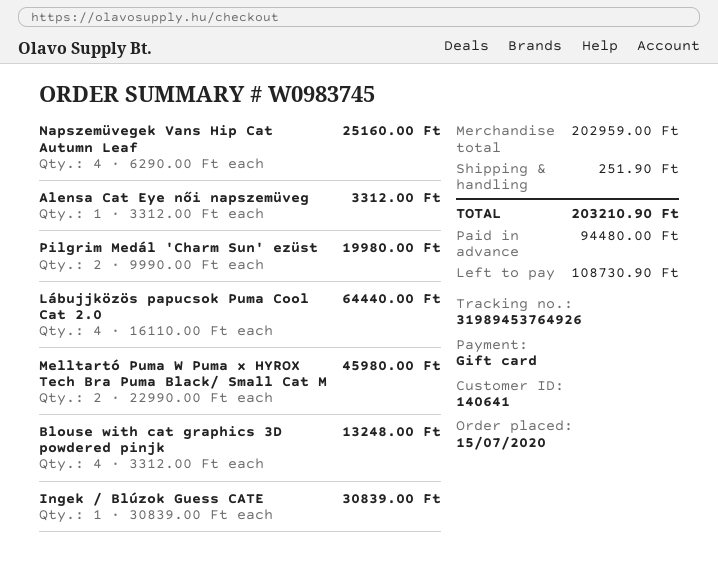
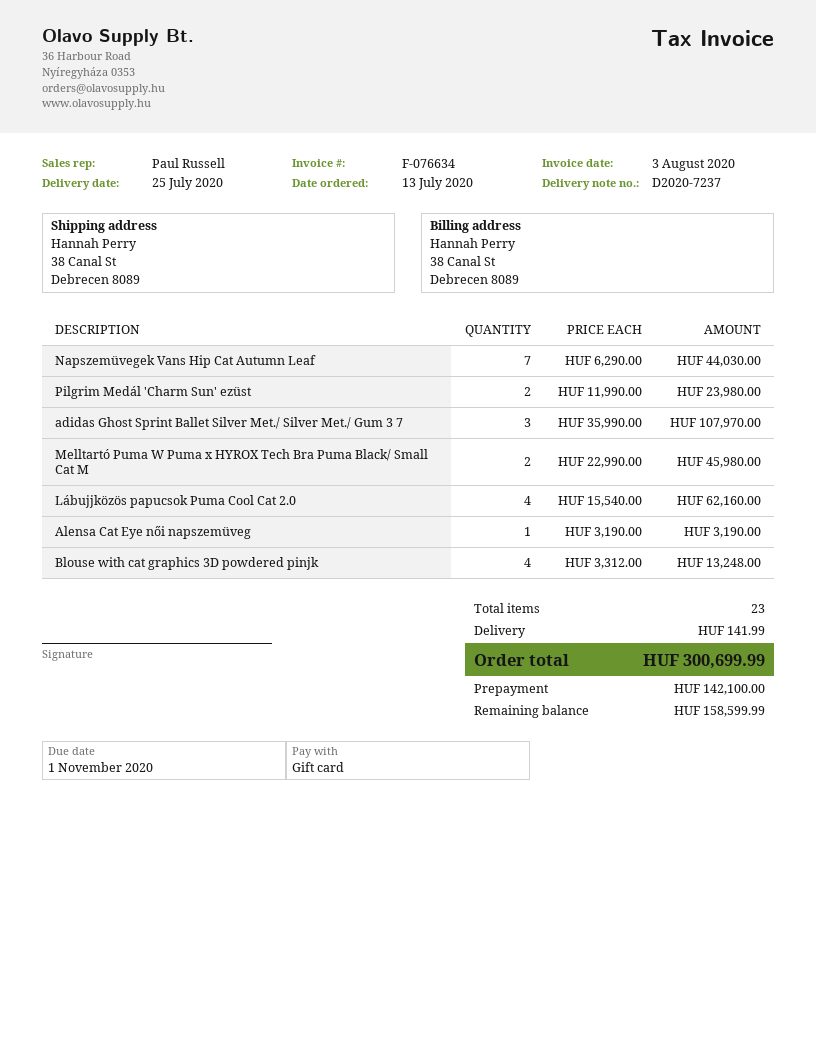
order date: 2020-07-15 -> 2020-07-13
Napszemüvegek Vans Hip Cat Autumn Leaf: 4 x 6290.00 = 25160.00 -> 7 x 6290.00 = 44030.00
Alensa Cat Eye női napszemüveg: 1 x 3312.00 = 3312.00 -> 1 x 3190.00 = 3190.00
Pilgrim Medál 'Charm Sun' ezüst: 2 x 9990.00 = 19980.00 -> 2 x 11990.00 = 23980.00
Lábujjközös papucsok Puma Cool Cat 2.0: 4 x 16110.00 = 64440.00 -> 4 x 15540.00 = 62160.00
Ingek / Blúzok Guess CATE: 1 x 30839.00 = 30839.00 -> none
adidas Ghost Sprint Ballet Silver Met./ Silver Met./ Gum 3 7: none -> 3 x 35990.00 = 107970.00
shipping: 251.90 -> 141.99
total: 203210.90 -> 300699.99
deposit: 94480.00 -> 142100.00
balance: 108730.90 -> 158599.99

